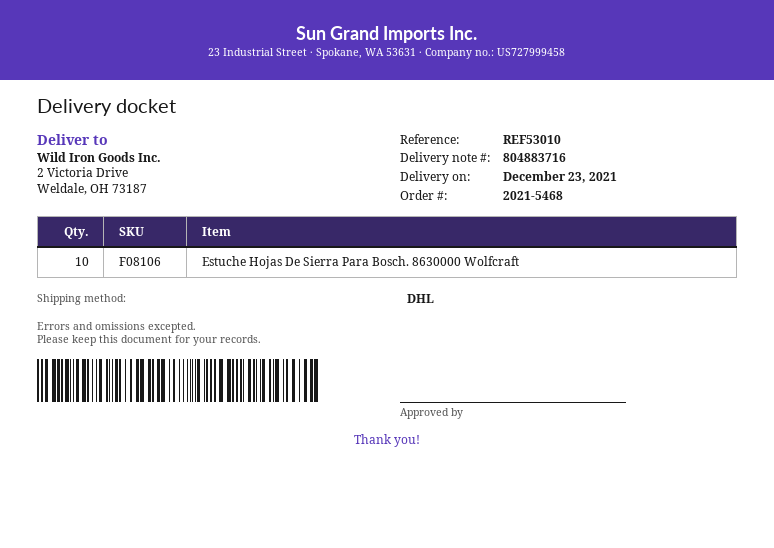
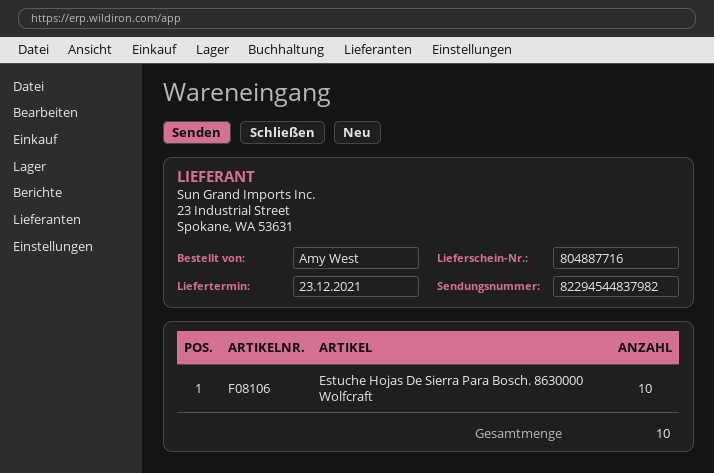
delivery note number: 804883716 -> 804887716

